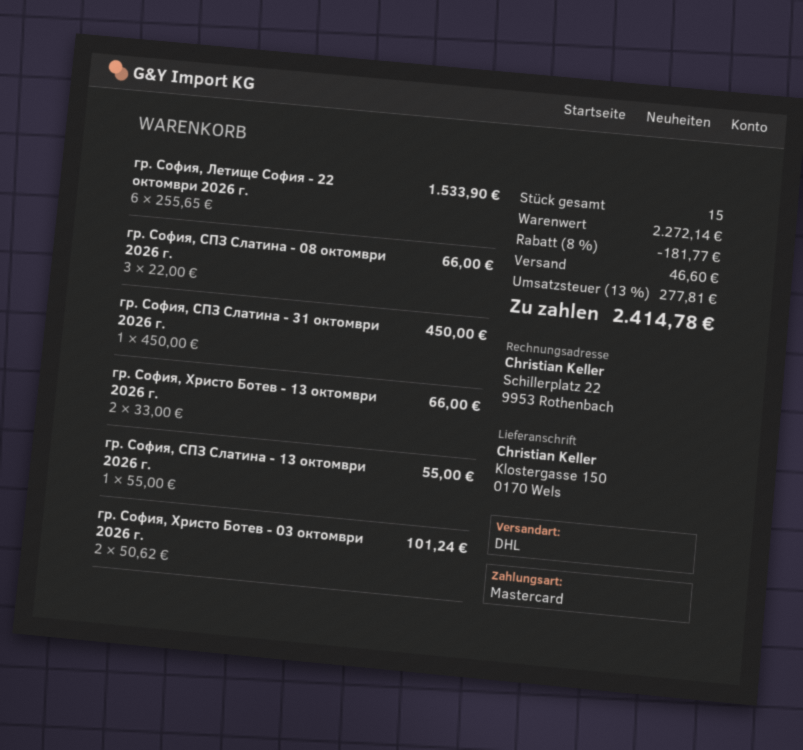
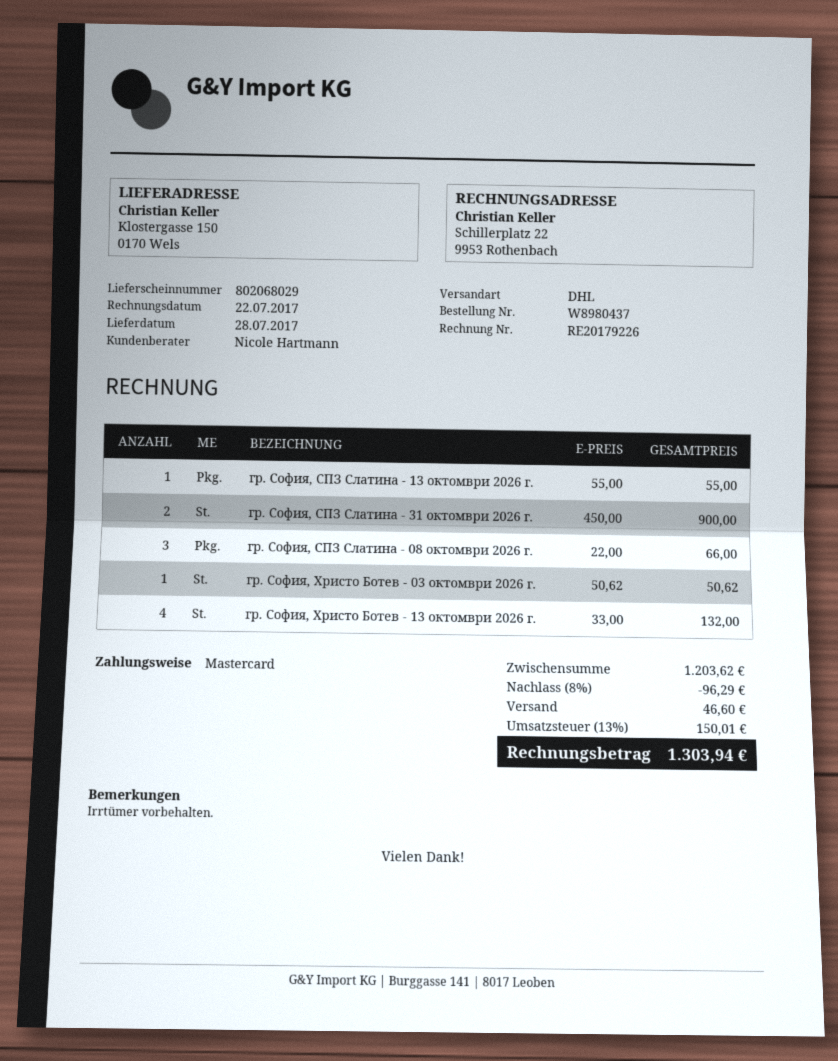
гр. София, Летище София - 22 октомври 2026 г.: 6 x 255.65 = 1533.90 -> none
гр. София, СПЗ Слатина - 31 октомври 2026 г.: 1 x 450.00 = 450.00 -> 2 x 450.00 = 900.00
гр. София, Христо Ботев - 13 октомври 2026 г.: 2 x 33.00 = 66.00 -> 4 x 33.00 = 132.00
гр. София, Христо Ботев - 03 октомври 2026 г.: 2 x 50.62 = 101.24 -> 1 x 50.62 = 50.62
subtotal: 2272.14 -> 1203.62
discount: 8% = 181.77 -> 8% = 96.29
tax: 13% = 277.81 -> 13% = 150.01
total: 2414.78 -> 1303.94

